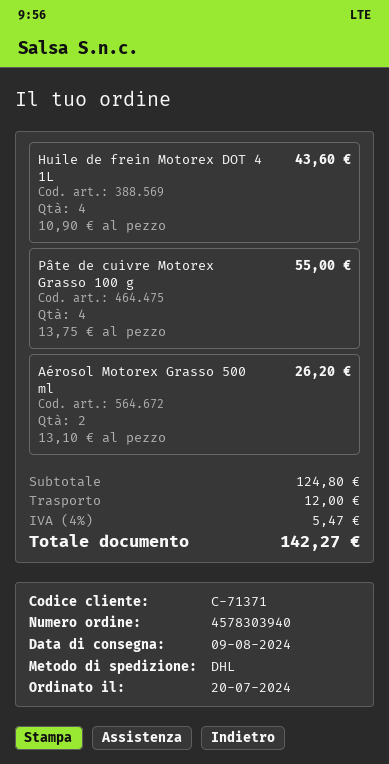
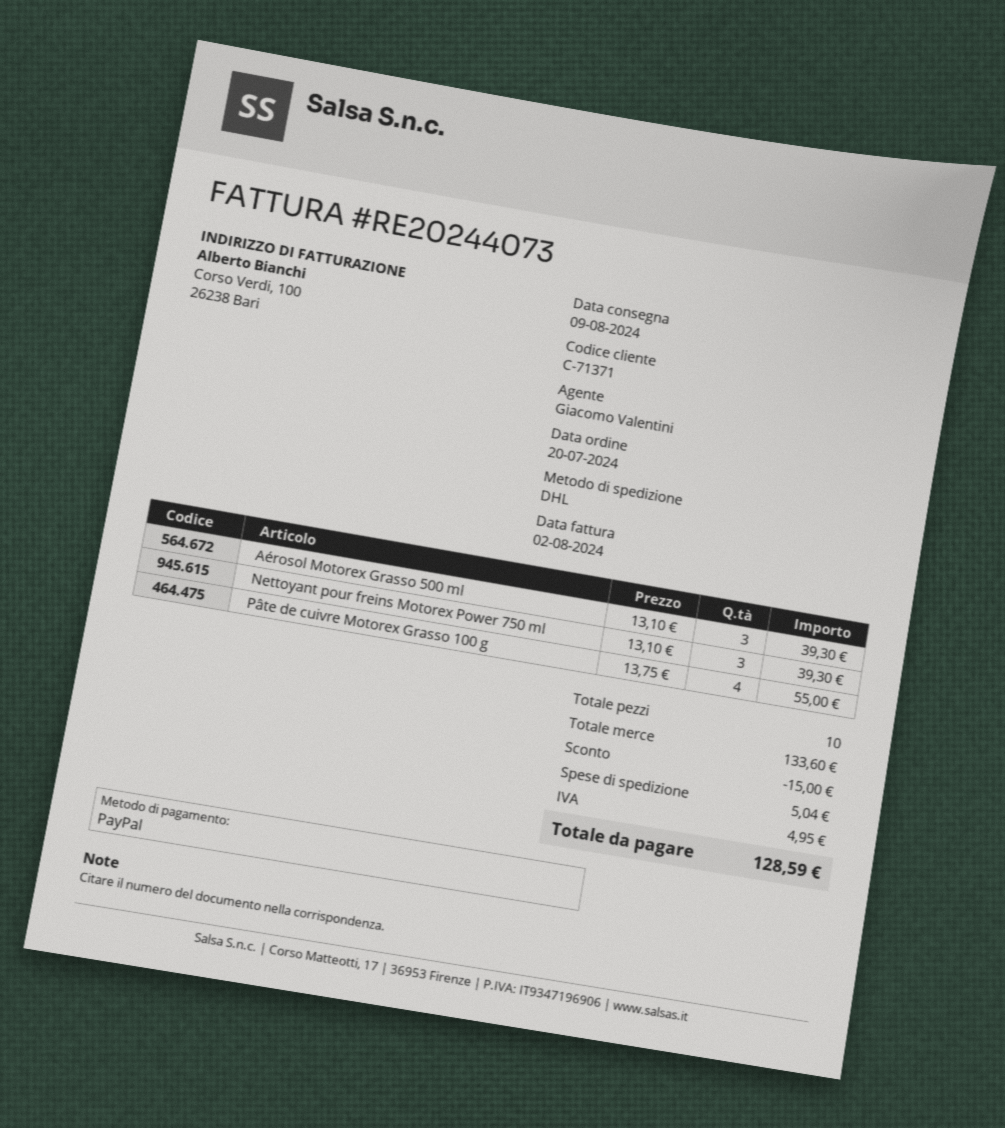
Huile de frein Motorex DOT 4 1L: 4 x 10.90 = 43.60 -> none
Aérosol Motorex Grasso 500 ml: 2 x 13.10 = 26.20 -> 3 x 13.10 = 39.30
Nettoyant pour freins Motorex Power 750 ml: none -> 3 x 13.10 = 39.30
subtotal: 124.80 -> 133.60
discount: none -> 15.00
shipping: 12.00 -> 5.04
tax: 5.47 -> 4.95
total: 142.27 -> 128.59

